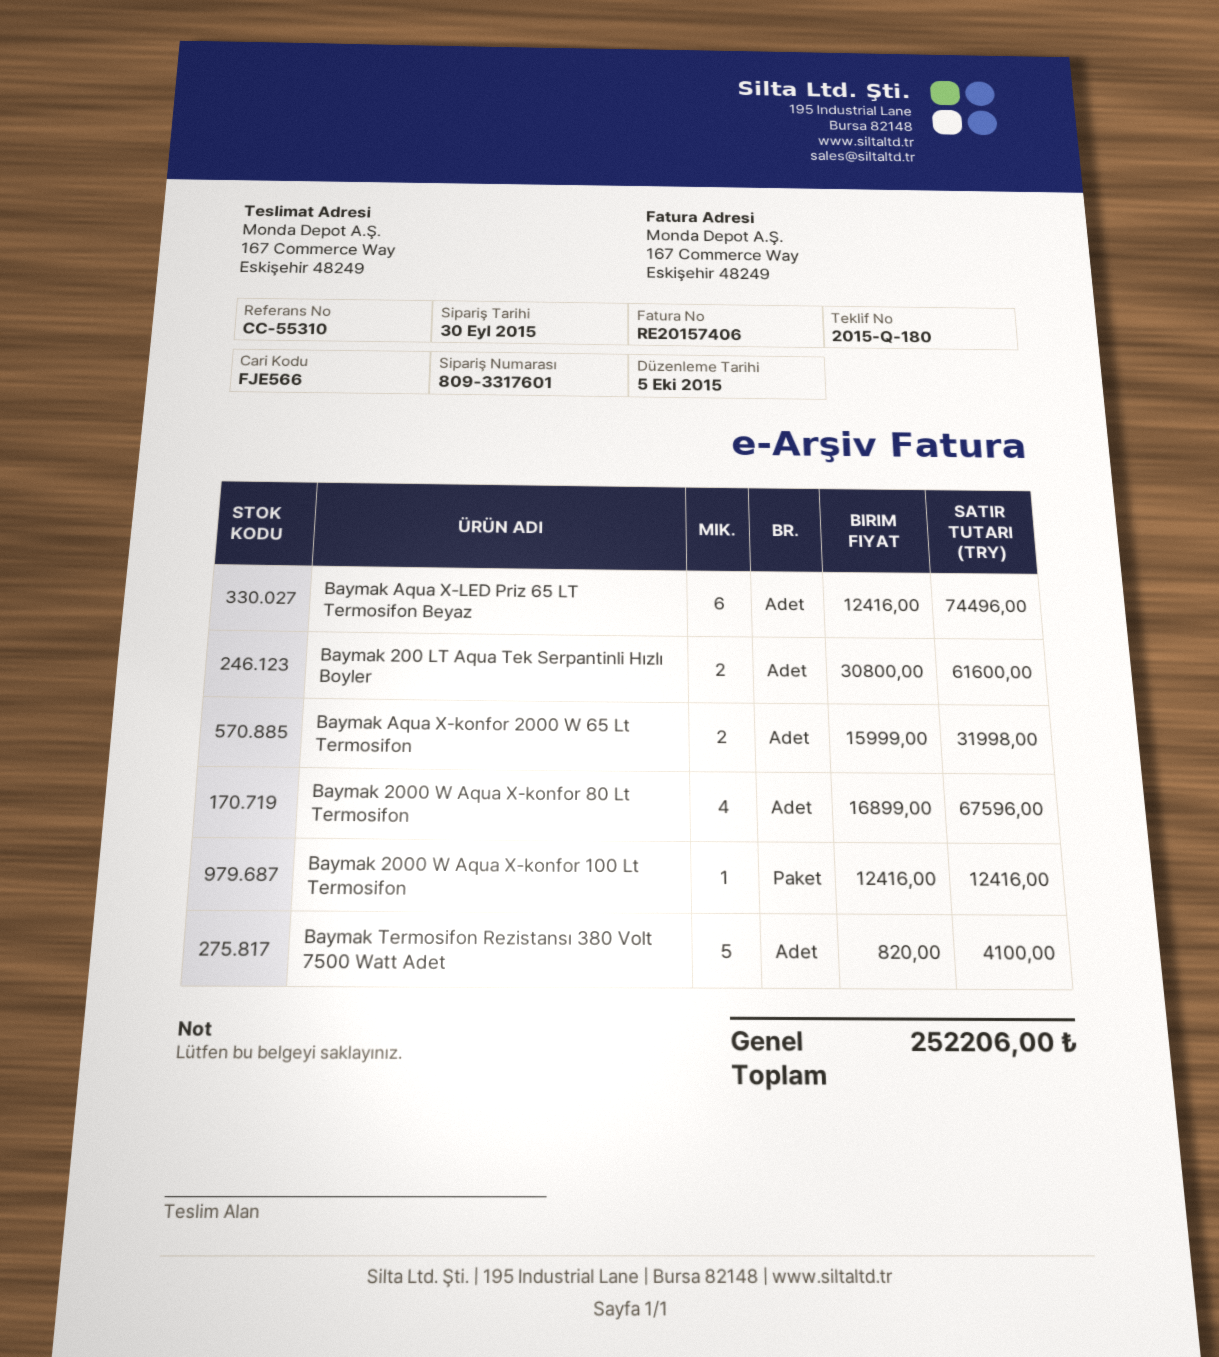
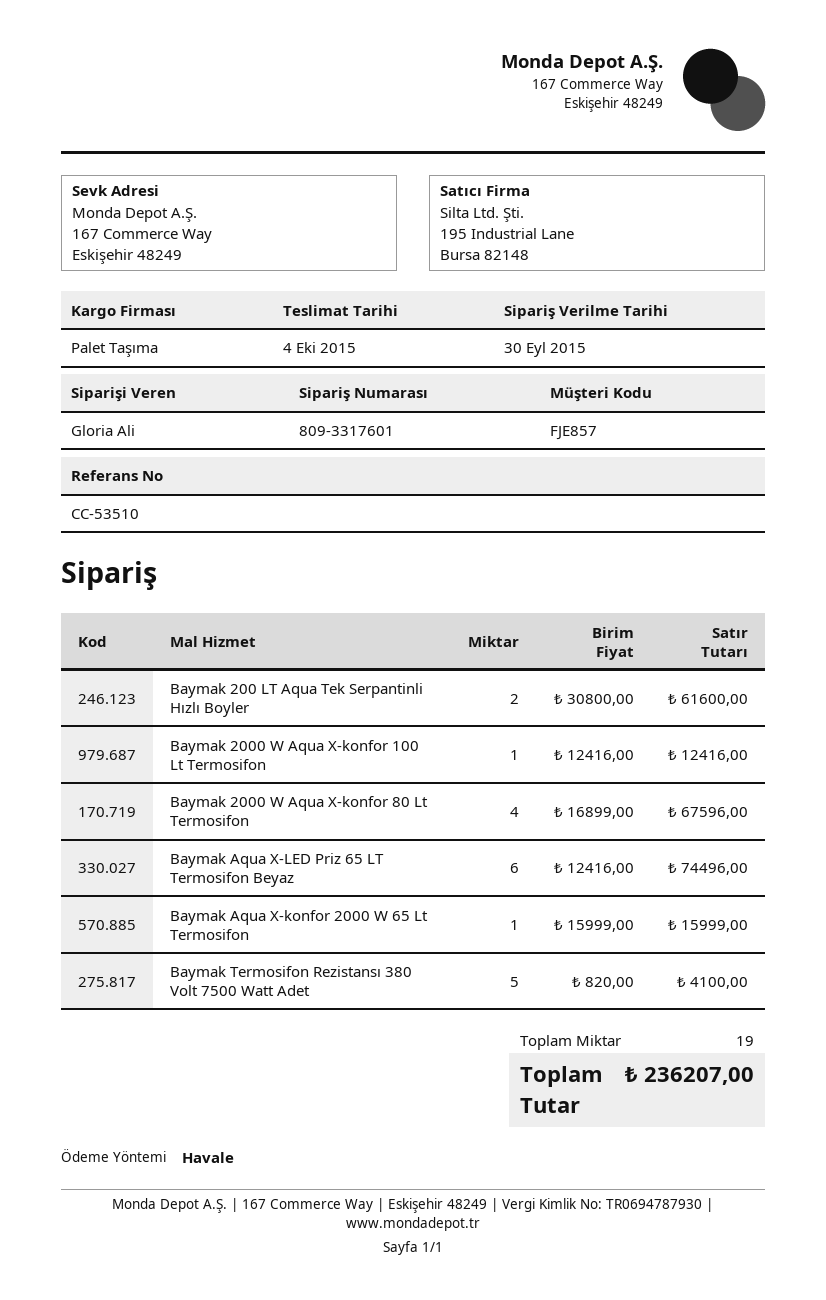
customer number: FJE566 -> FJE857
reference: CC-55310 -> CC-53510
Baymak Aqua X-konfor 2000 W 65 Lt Termosifon: 2 x 15999.00 = 31998.00 -> 1 x 15999.00 = 15999.00
total: 252206.00 -> 236207.00

